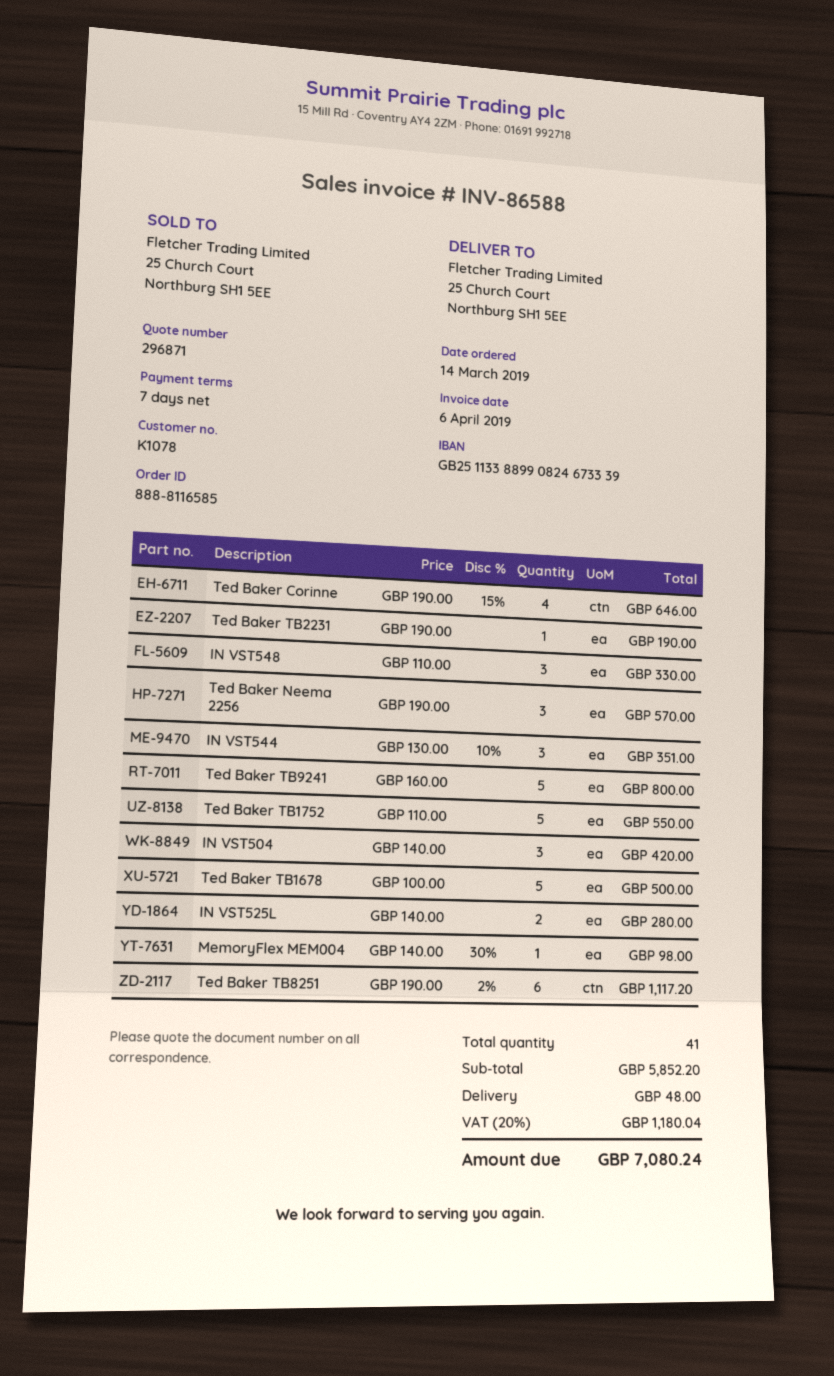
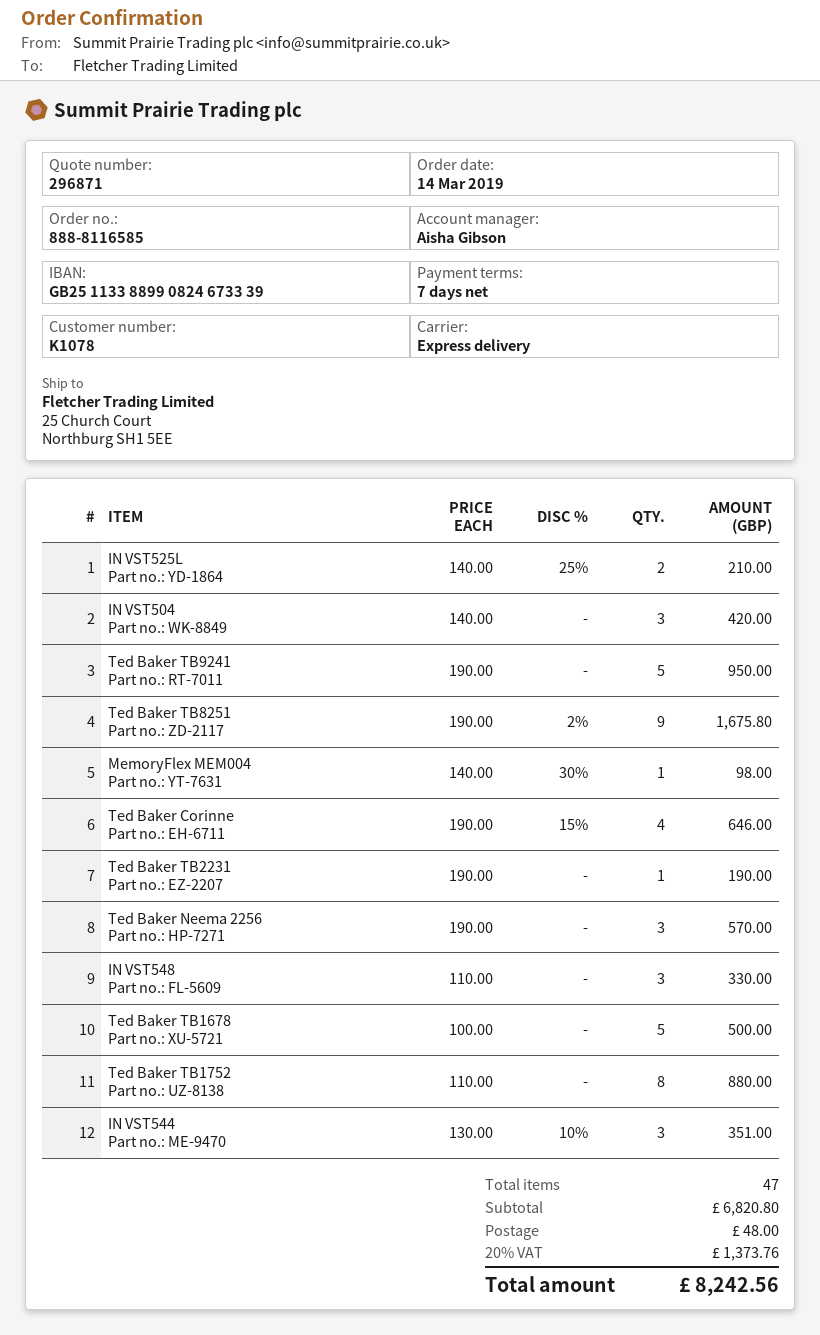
Ted Baker TB9241: 5 x 160.00 = 800.00 -> 5 x 190.00 = 950.00
Ted Baker TB1752: 5 x 110.00 = 550.00 -> 8 x 110.00 = 880.00
IN VST525L: 2 x 140.00 = 280.00 -> 2 x 140.00 - 25% = 210.00
Ted Baker TB8251: 6 x 190.00 - 2% = 1117.20 -> 9 x 190.00 - 2% = 1675.80
total quantity: 41 -> 47
subtotal: 5852.20 -> 6820.80
tax: 20% = 1180.04 -> 20% = 1373.76
total: 7080.24 -> 8242.56

